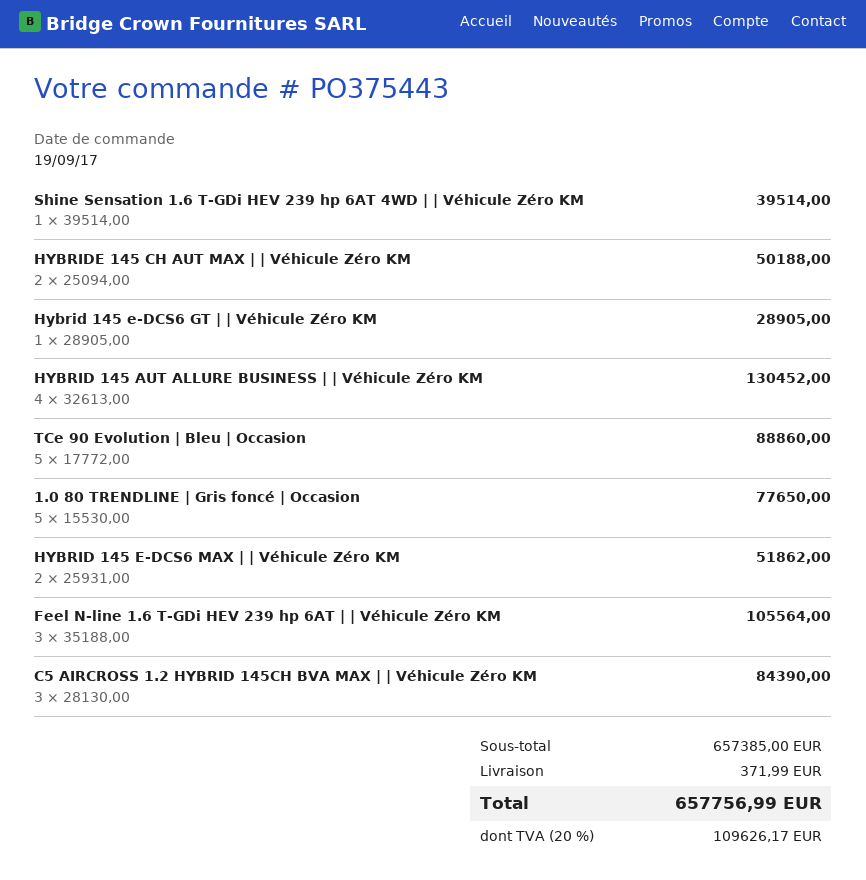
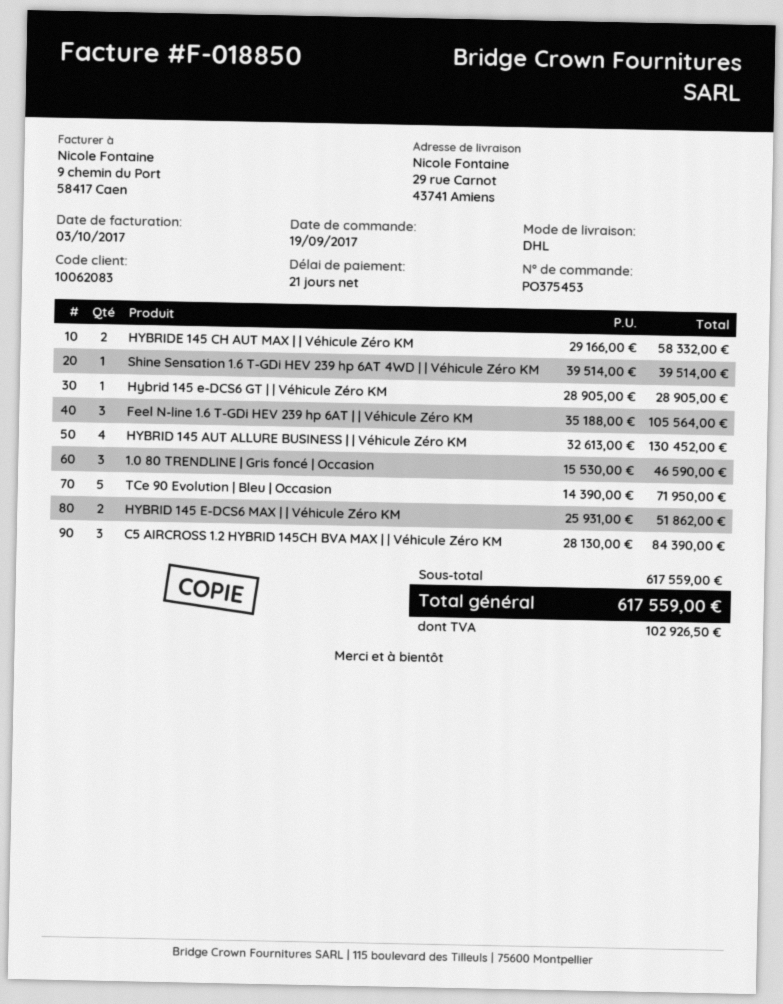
order number: PO375443 -> PO375453
HYBRIDE 145 CH AUT MAX | | Véhicule Zéro KM: 2 x 25094.00 = 50188.00 -> 2 x 29166.00 = 58332.00
TCe 90 Evolution | Bleu | Occasion: 5 x 17772.00 = 88860.00 -> 5 x 14390.00 = 71950.00
1.0 80 TRENDLINE | Gris foncé | Occasion: 5 x 15530.00 = 77650.00 -> 3 x 15530.00 = 46590.00
subtotal: 657385.00 -> 617559.00
shipping: 371.99 -> none
tax: 109626.17 -> 102926.50
total: 657756.99 -> 617559.00

